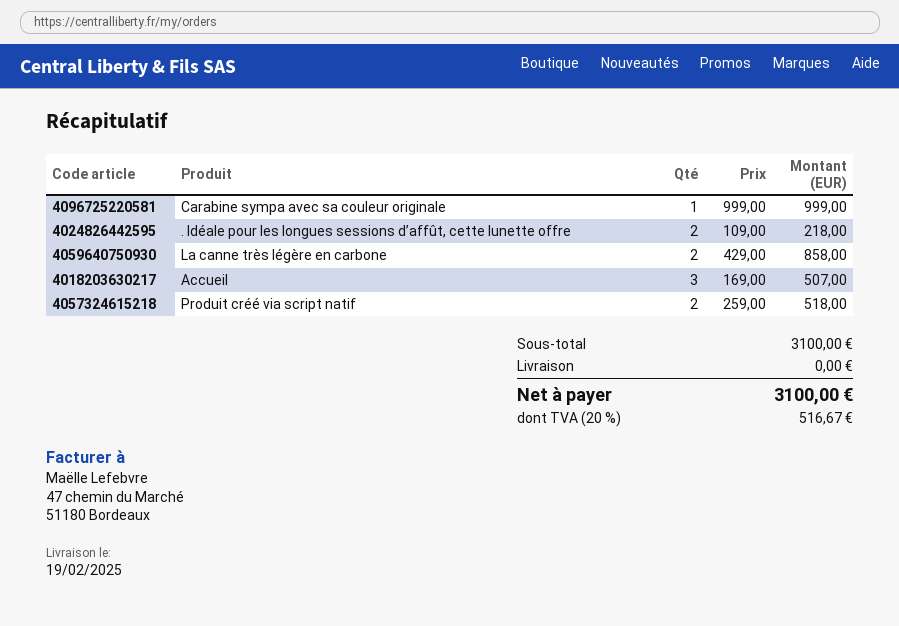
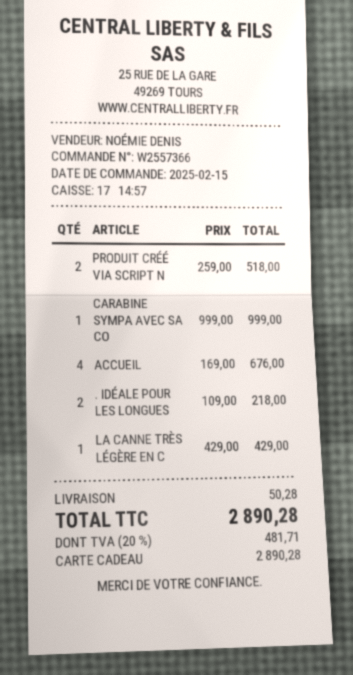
La canne très légère en carbone: 2 x 429.00 = 858.00 -> 1 x 429.00 = 429.00
Accueil: 3 x 169.00 = 507.00 -> 4 x 169.00 = 676.00
shipping: 0.00 -> 50.28
tax: 20% = 516.67 -> 20% = 481.71
total: 3100.00 -> 2890.28

